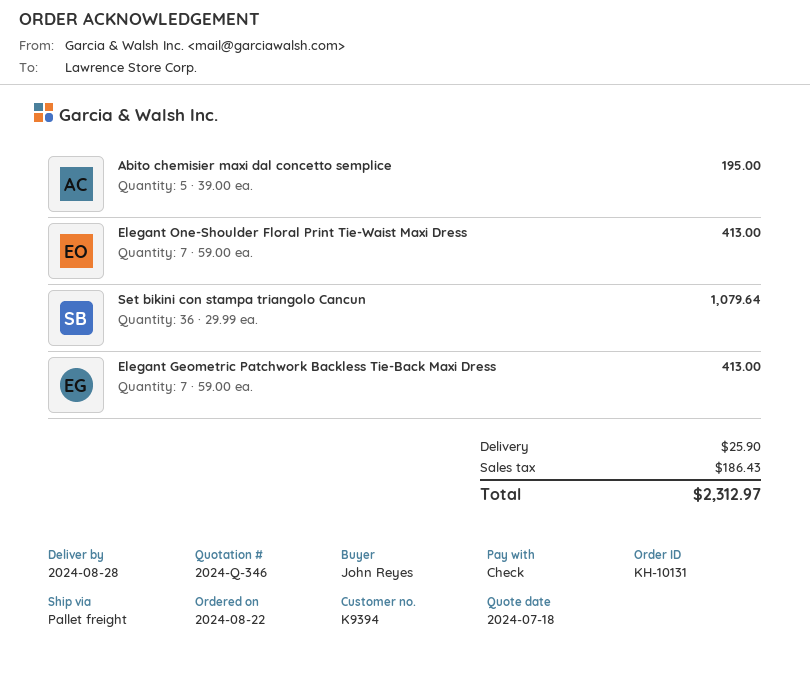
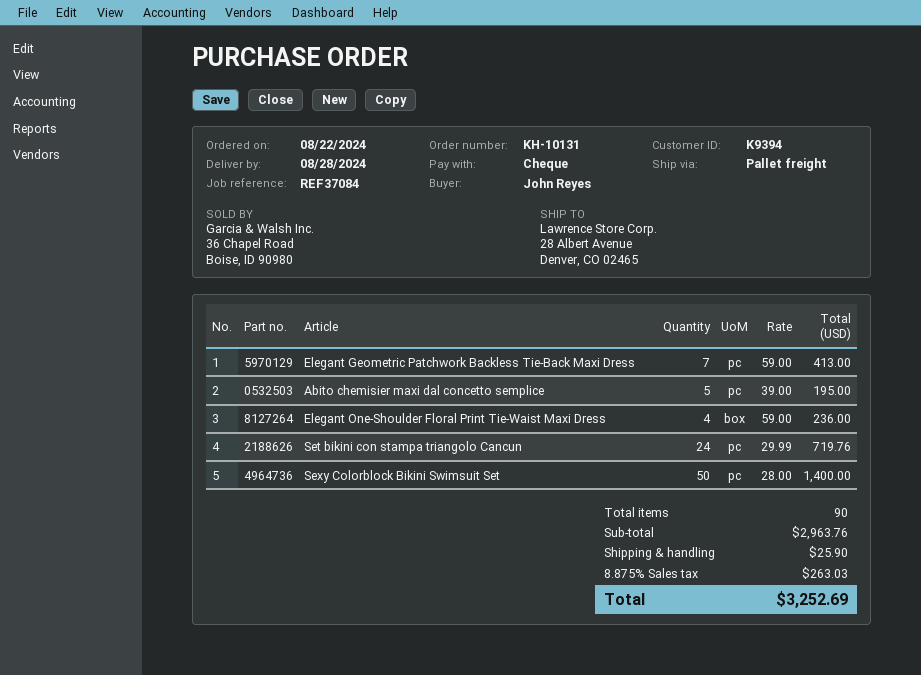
Elegant One-Shoulder Floral Print Tie-Waist Maxi Dress: 7 x 59.00 = 413.00 -> 4 x 59.00 = 236.00
Set bikini con stampa triangolo Cancun: 36 x 29.99 = 1079.64 -> 24 x 29.99 = 719.76
Sexy Colorblock Bikini Swimsuit Set: none -> 50 x 28.00 = 1400.00
tax: 186.43 -> 263.03
total: 2312.97 -> 3252.69

